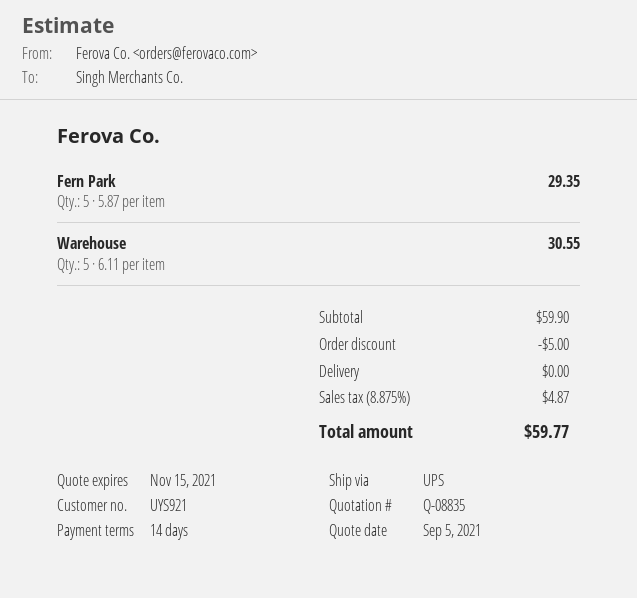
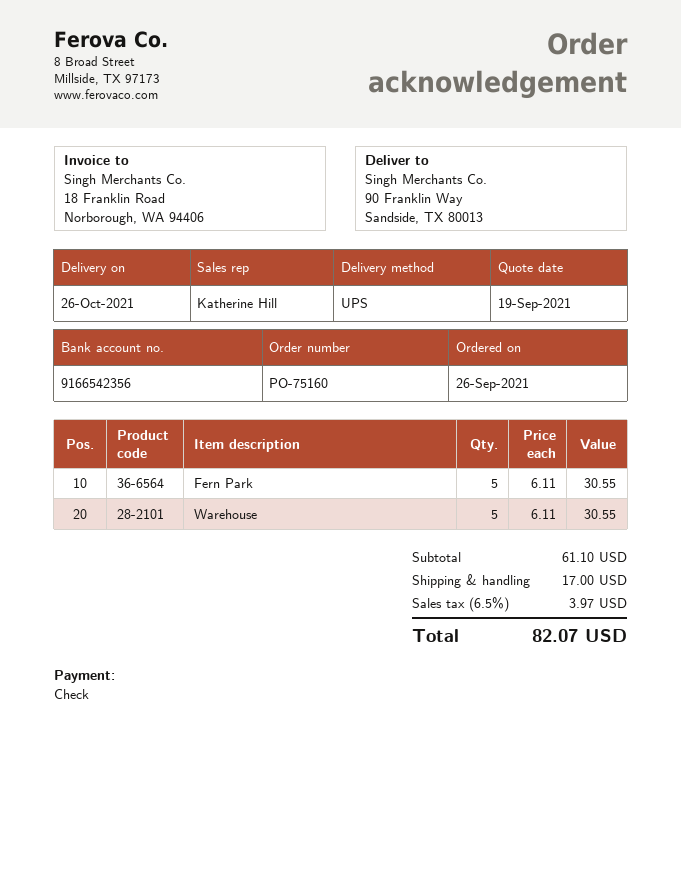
quote date: 2021-09-05 -> 2021-09-19
Fern Park: 5 x 5.87 = 29.35 -> 5 x 6.11 = 30.55
subtotal: 59.90 -> 61.10
discount: 5.00 -> none
shipping: 0.00 -> 17.00
tax: 8.875% = 4.87 -> 6.5% = 3.97
total: 59.77 -> 82.07

